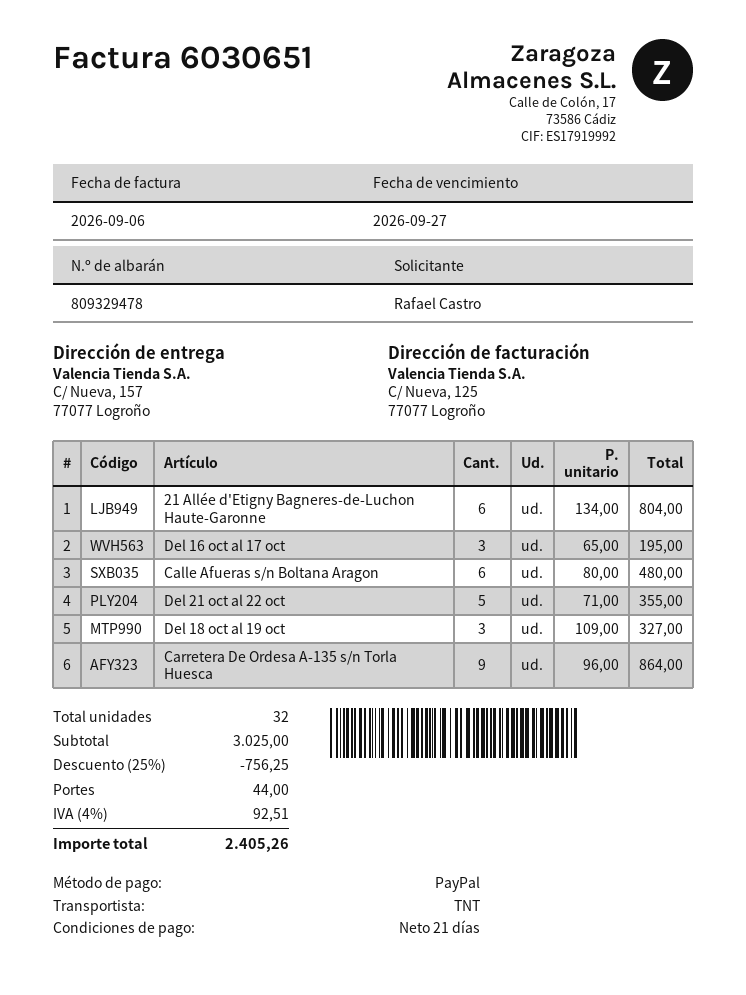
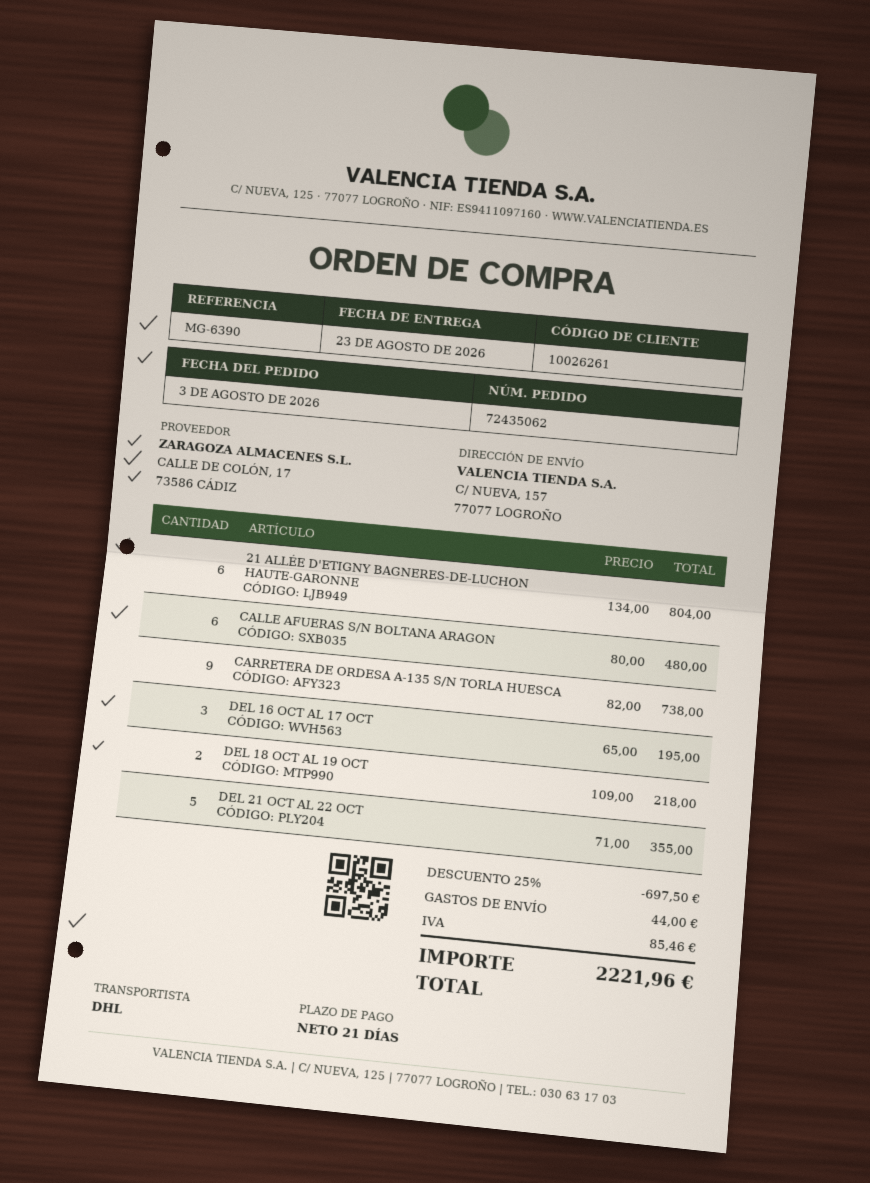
shipping method: TNT -> DHL
Del 18 oct al 19 oct: 3 x 109.00 = 327.00 -> 2 x 109.00 = 218.00
Carretera De Ordesa A-135 s/n Torla Huesca: 9 x 96.00 = 864.00 -> 9 x 82.00 = 738.00
discount: 25% = 756.25 -> 25% = 697.50
tax: 92.51 -> 85.46
total: 2405.26 -> 2221.96

